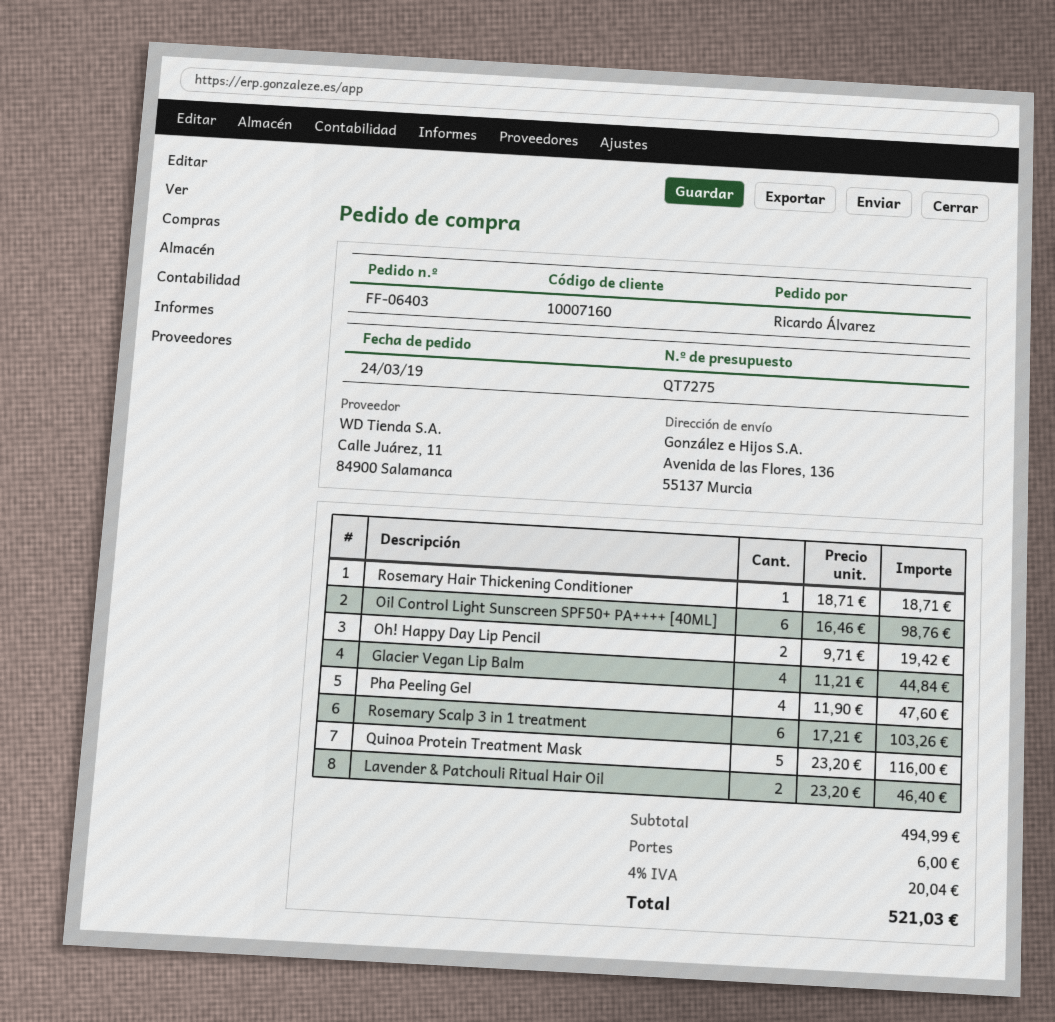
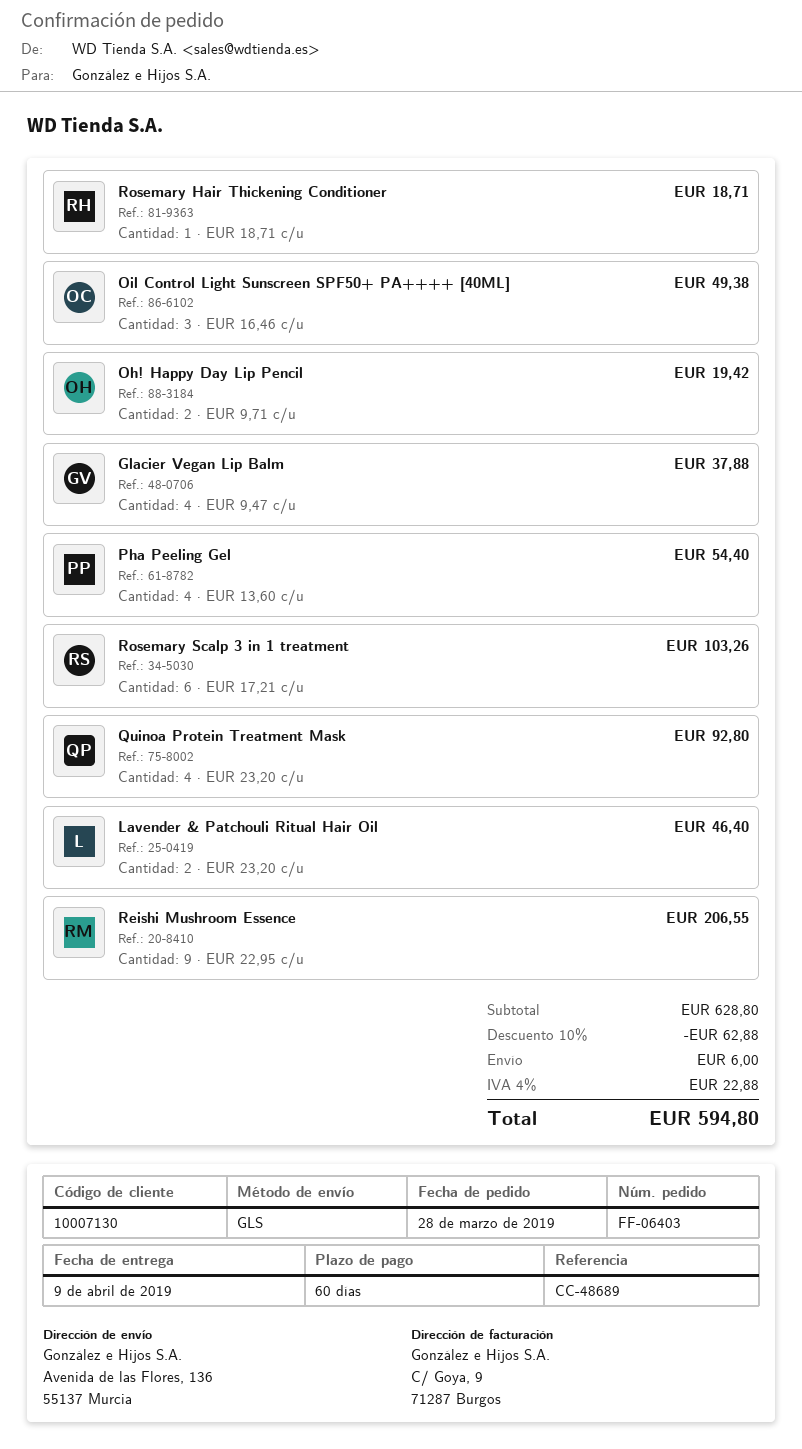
order date: 2019-03-24 -> 2019-03-28
customer number: 10007160 -> 10007130
Oil Control Light Sunscreen SPF50+ PA++++ [40ML]: 6 x 16.46 = 98.76 -> 3 x 16.46 = 49.38
Glacier Vegan Lip Balm: 4 x 11.21 = 44.84 -> 4 x 9.47 = 37.88
Pha Peeling Gel: 4 x 11.90 = 47.60 -> 4 x 13.60 = 54.40
Quinoa Protein Treatment Mask: 5 x 23.20 = 116.00 -> 4 x 23.20 = 92.80
Reishi Mushroom Essence: none -> 9 x 22.95 = 206.55
subtotal: 494.99 -> 628.80
discount: none -> 10% = 62.88
tax: 4% = 20.04 -> 4% = 22.88
total: 521.03 -> 594.80

